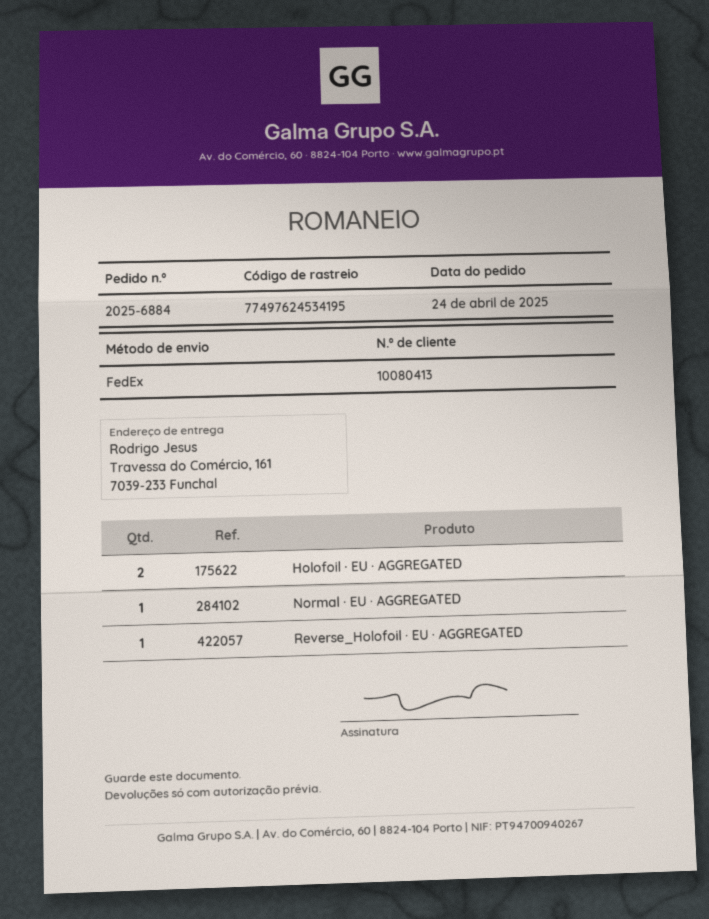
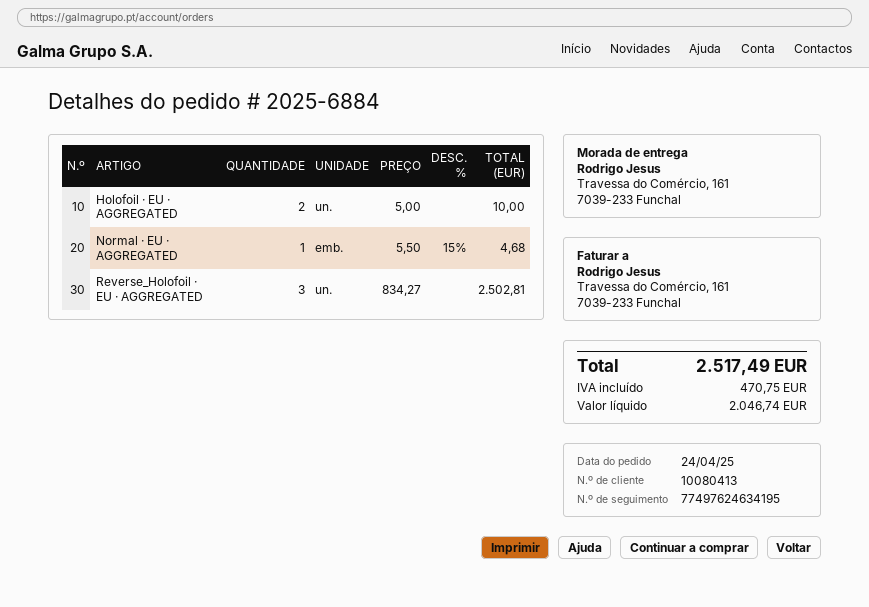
tracking number: 77497624534195 -> 77497624634195
Reverse_Holofoil · EU · AGGREGATED: 1 -> 3

